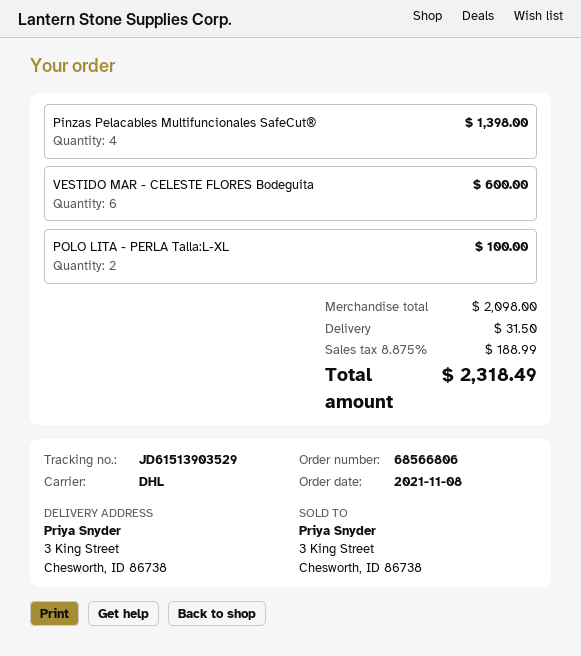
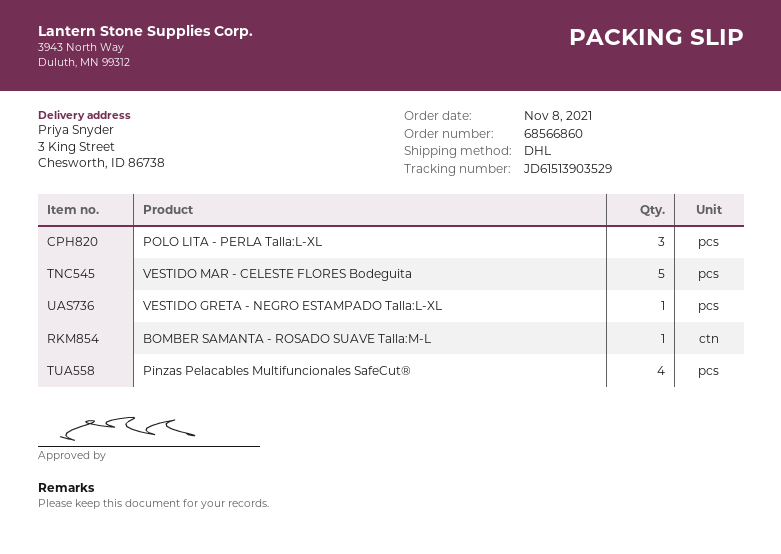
order number: 68566806 -> 68566860
VESTIDO MAR - CELESTE FLORES Bodeguita: 6 -> 5
POLO LITA - PERLA Talla:L-XL: 2 -> 3
VESTIDO GRETA - NEGRO ESTAMPADO Talla:L-XL: none -> 1
BOMBER SAMANTA - ROSADO SUAVE Talla:M-L: none -> 1

